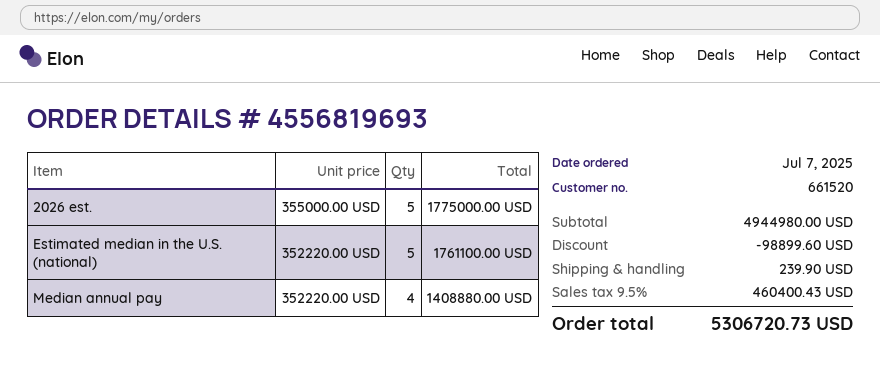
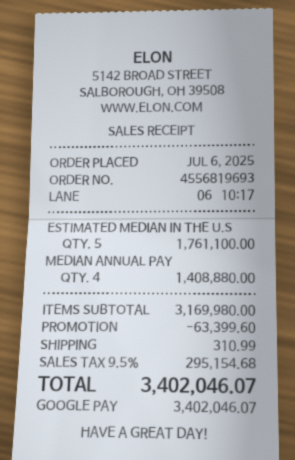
order date: 2025-07-07 -> 2025-07-06
2026 est.: 5 for 1775000.00 -> none
subtotal: 4944980.00 -> 3169980.00
discount: 98899.60 -> 63399.60
shipping: 239.90 -> 310.99
tax: 9.5% = 460400.43 -> 9.5% = 295154.68
total: 5306720.73 -> 3402046.07

